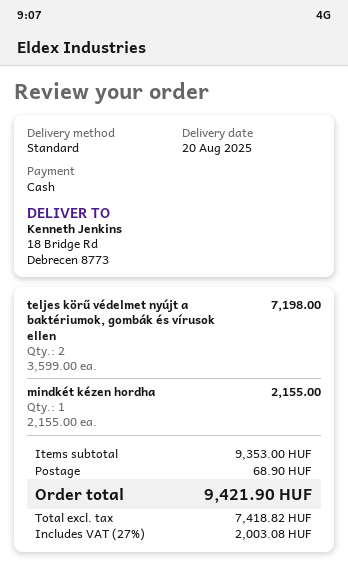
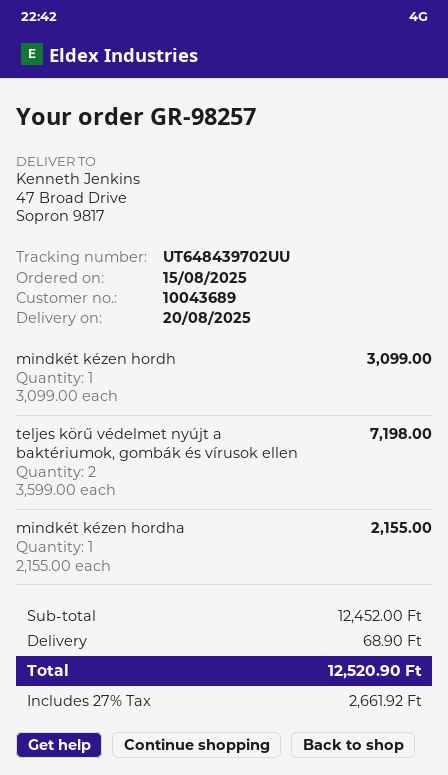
ship to: 18 Bridge Rd, Debrecen 8773 -> 47 Broad Drive, Sopron 9817
mindkét kézen hordh: none -> 1 x 3099.00 = 3099.00
subtotal: 9353.00 -> 12452.00
tax: 27% = 2003.08 -> 27% = 2661.92
total: 9421.90 -> 12520.90

